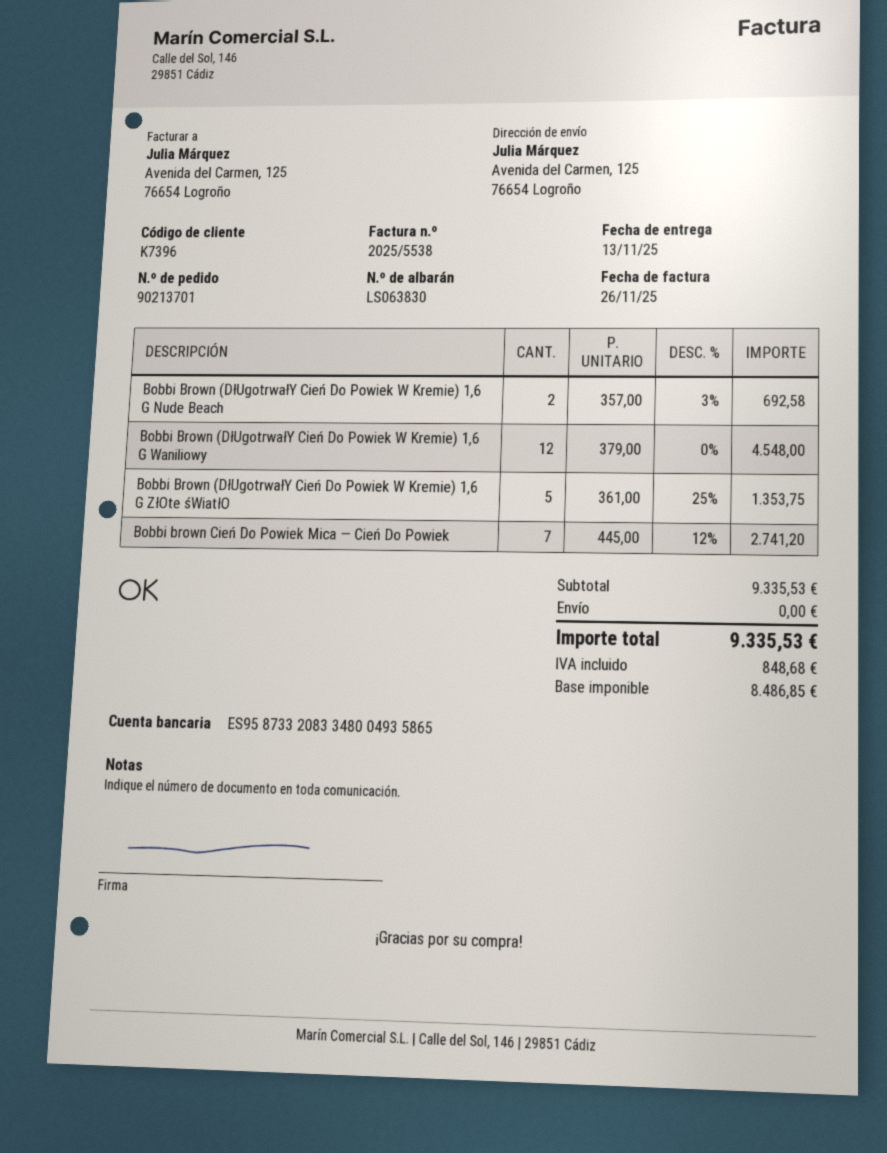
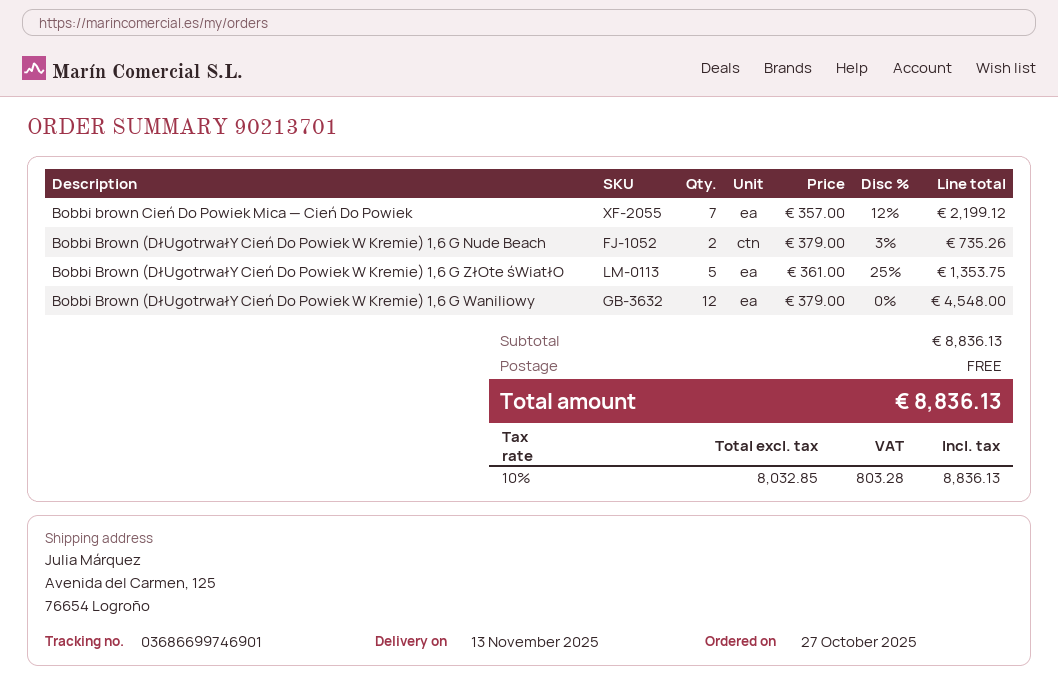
Bobbi Brown (DłUgotrwałY Cień Do Powiek W Kremie) 1,6 G Nude Beach: 2 x 357.00 - 3% = 692.58 -> 2 x 379.00 - 3% = 735.26
Bobbi brown Cień Do Powiek Mica — Cień Do Powiek: 7 x 445.00 - 12% = 2741.20 -> 7 x 357.00 - 12% = 2199.12
subtotal: 9335.53 -> 8836.13
net: 8486.85 -> 8032.85
tax: 848.68 -> 803.28
total: 9335.53 -> 8836.13

